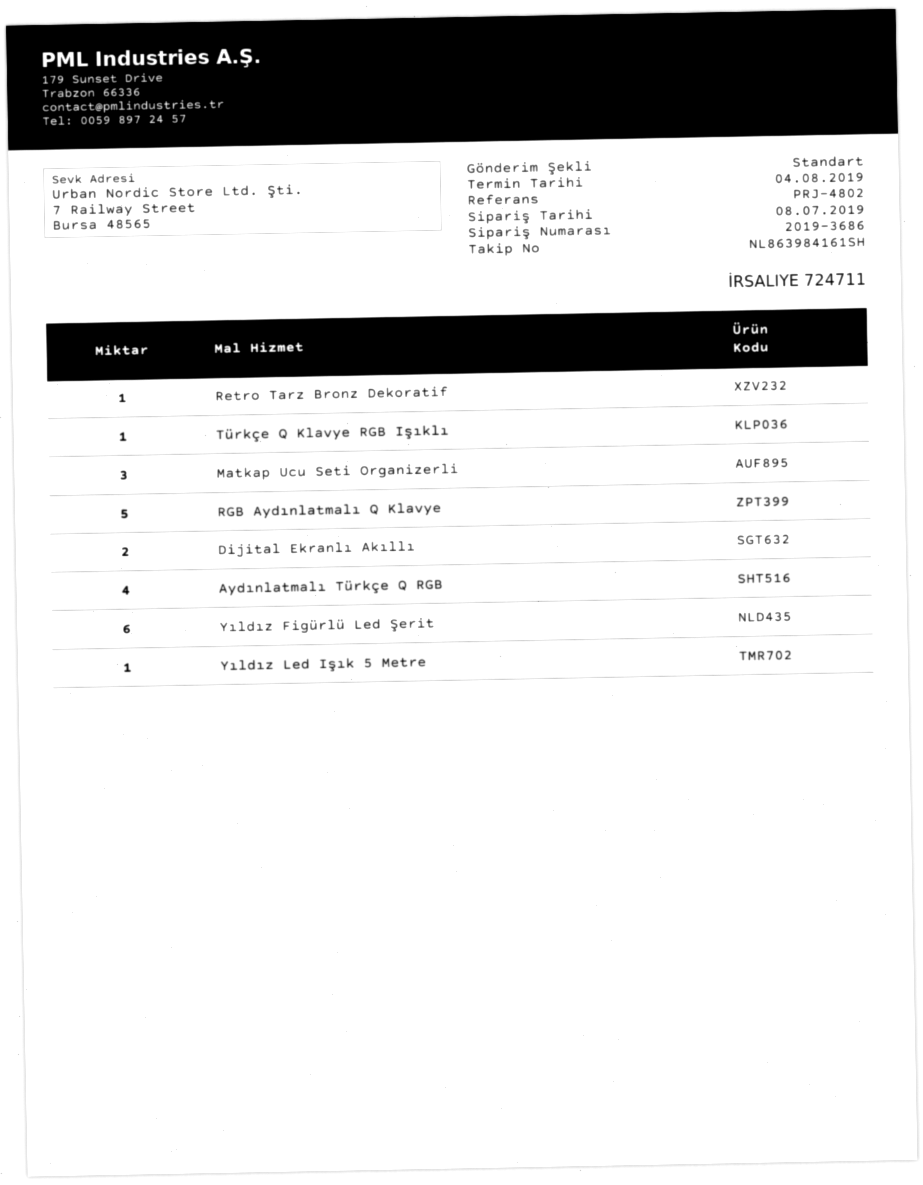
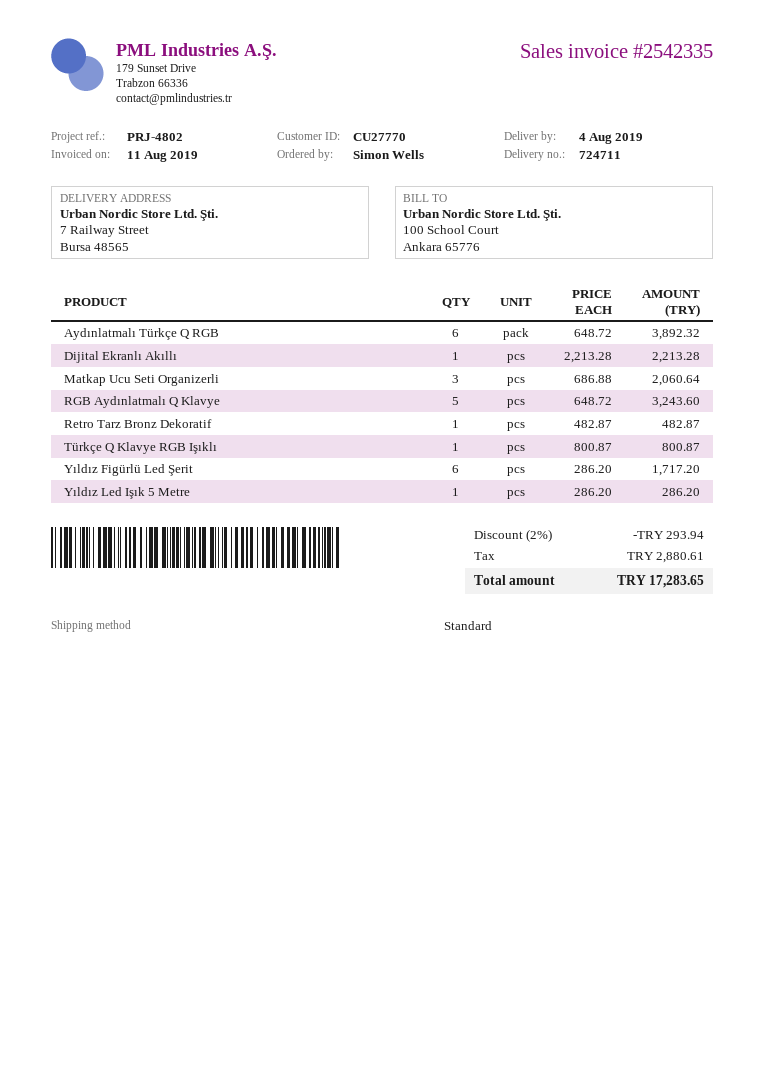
Dijital Ekranlı Akıllı: 2 -> 1
Aydınlatmalı Türkçe Q RGB: 4 -> 6

